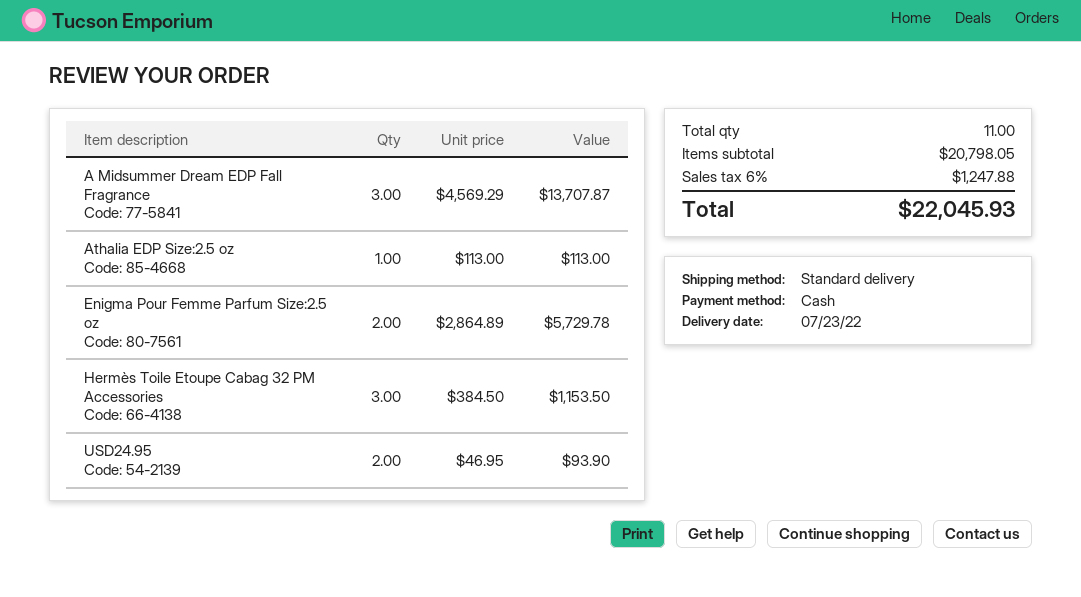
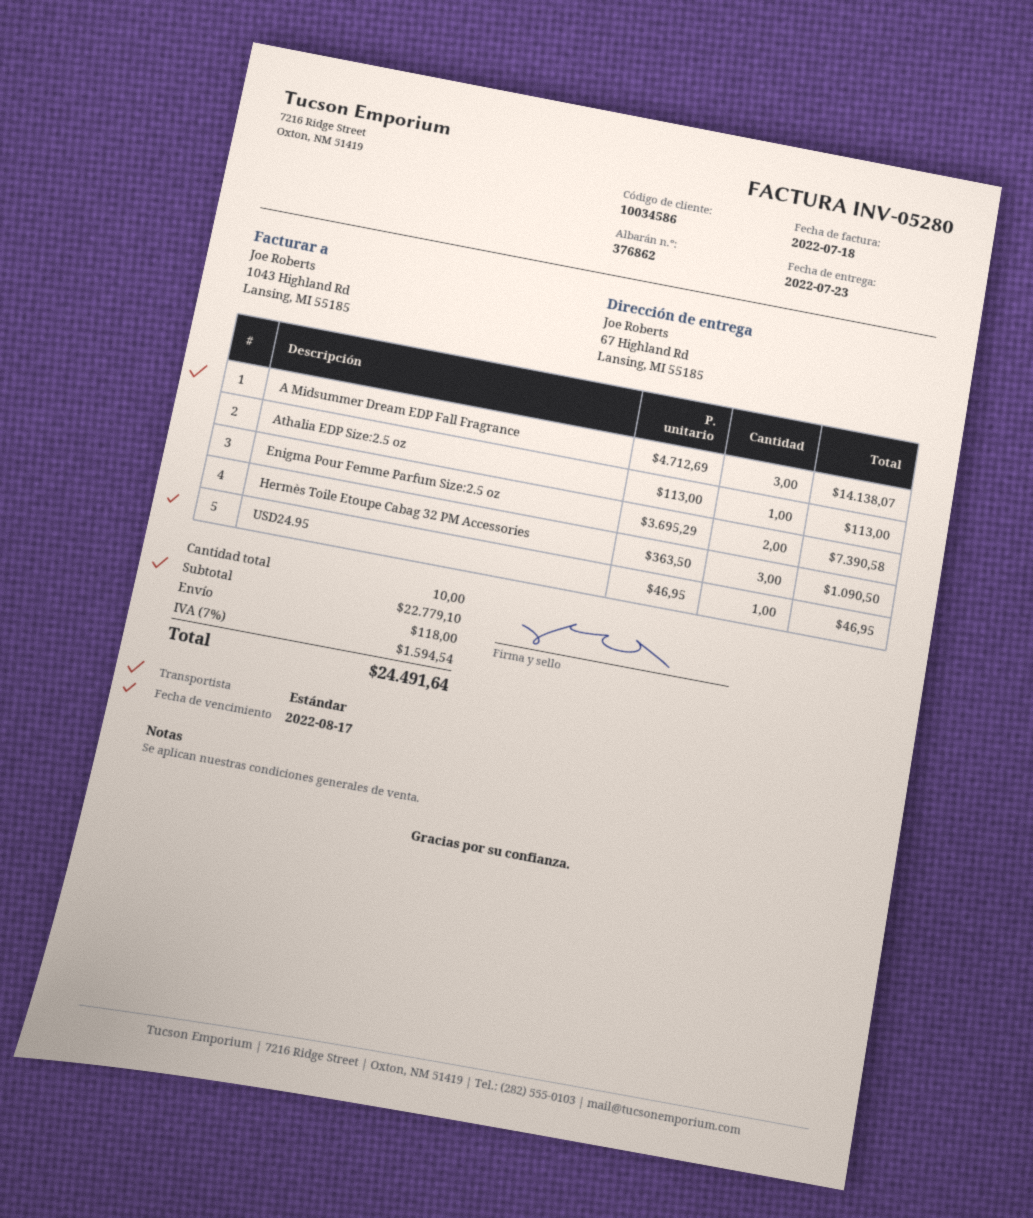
A Midsummer Dream EDP Fall Fragrance: 3 x 4569.29 = 13707.87 -> 3 x 4712.69 = 14138.07
Enigma Pour Femme Parfum Size:2.5 oz: 2 x 2864.89 = 5729.78 -> 2 x 3695.29 = 7390.58
Hermès Toile Etoupe Cabag 32 PM Accessories: 3 x 384.50 = 1153.50 -> 3 x 363.50 = 1090.50
USD24.95: 2 x 46.95 = 93.90 -> 1 x 46.95 = 46.95
total quantity: 11 -> 10
subtotal: 20798.05 -> 22779.10
shipping: none -> 118.00
tax: 6% = 1247.88 -> 7% = 1594.54
total: 22045.93 -> 24491.64

